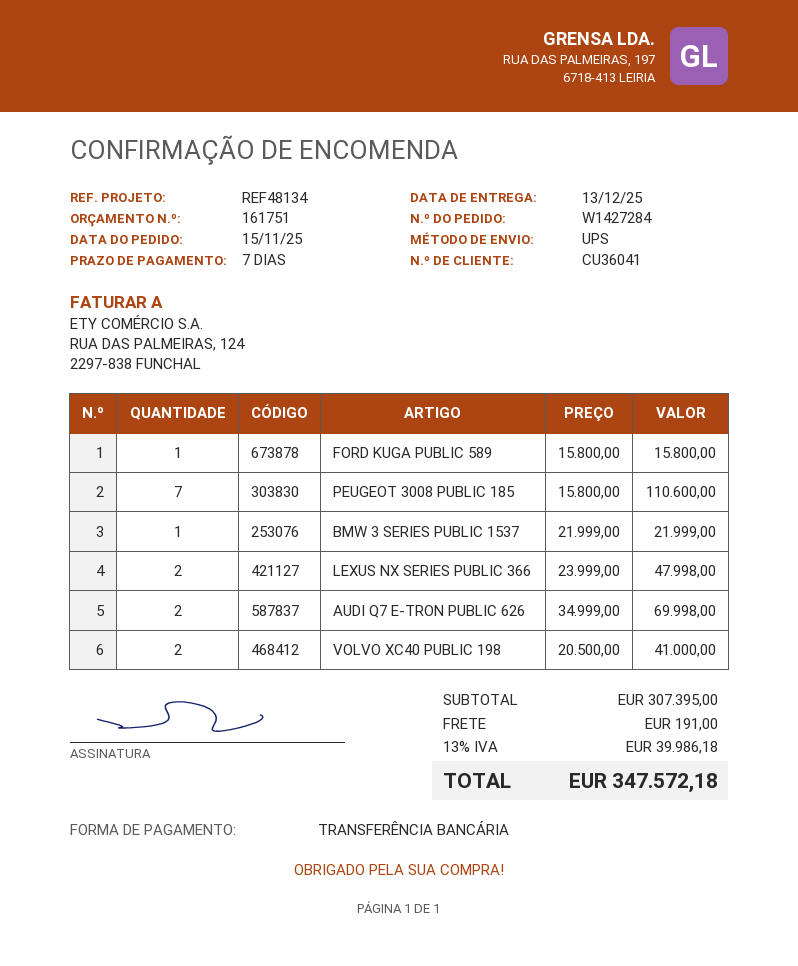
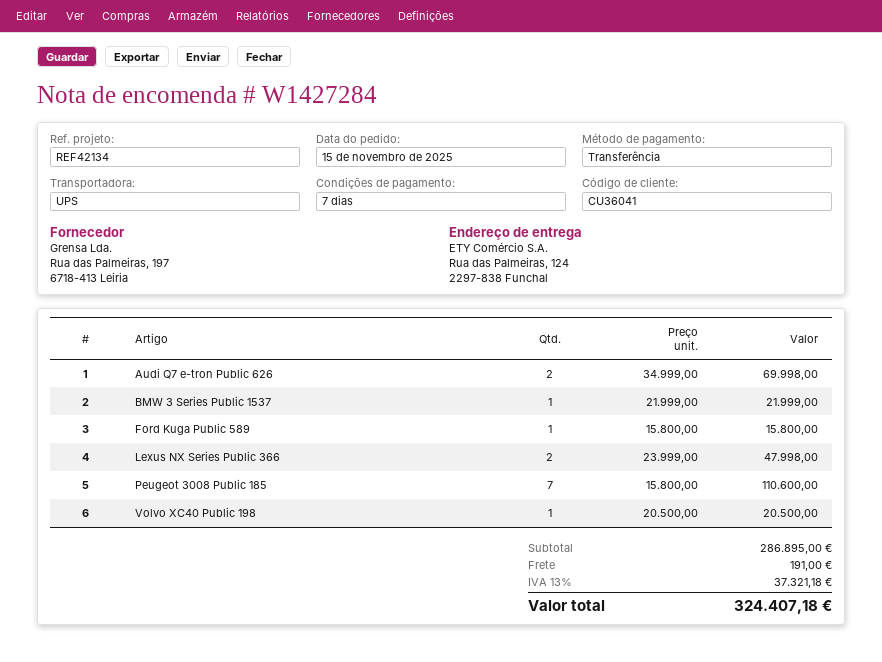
reference: REF48134 -> REF42134
VOLVO XC40 PUBLIC 198: 2 x 20500.00 = 41000.00 -> 1 x 20500.00 = 20500.00
subtotal: 307395.00 -> 286895.00
tax: 13% = 39986.18 -> 13% = 37321.18
total: 347572.18 -> 324407.18

